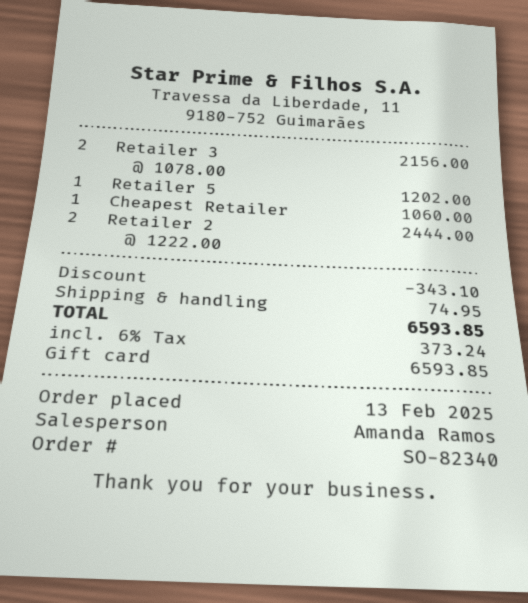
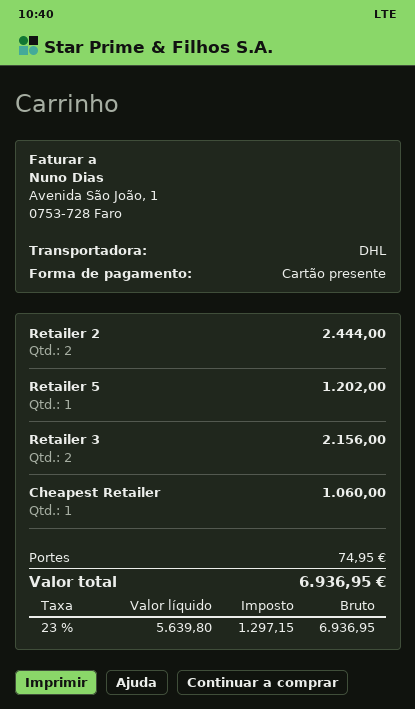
discount: 343.10 -> none
tax: 6% = 373.24 -> 23% = 1297.15
total: 6593.85 -> 6936.95

